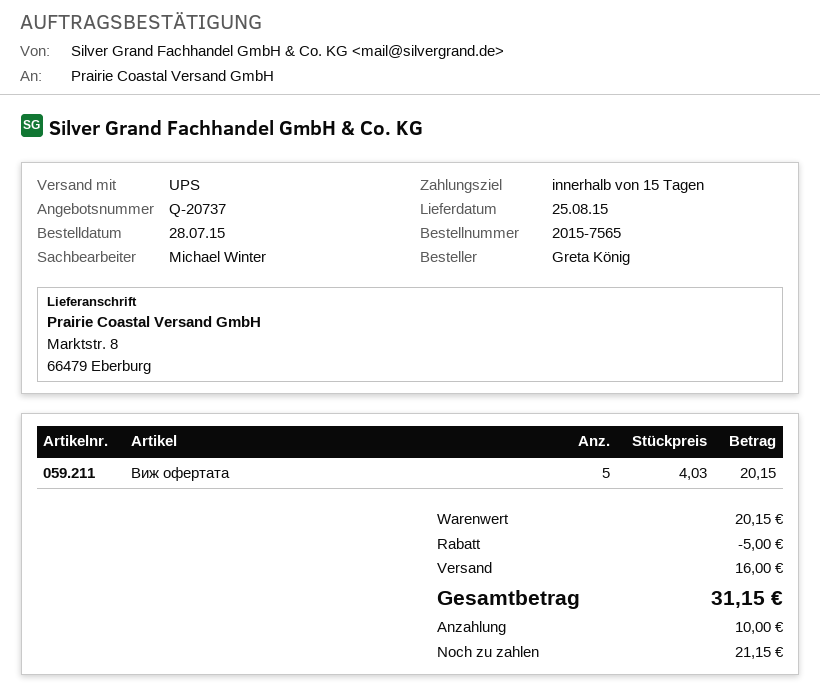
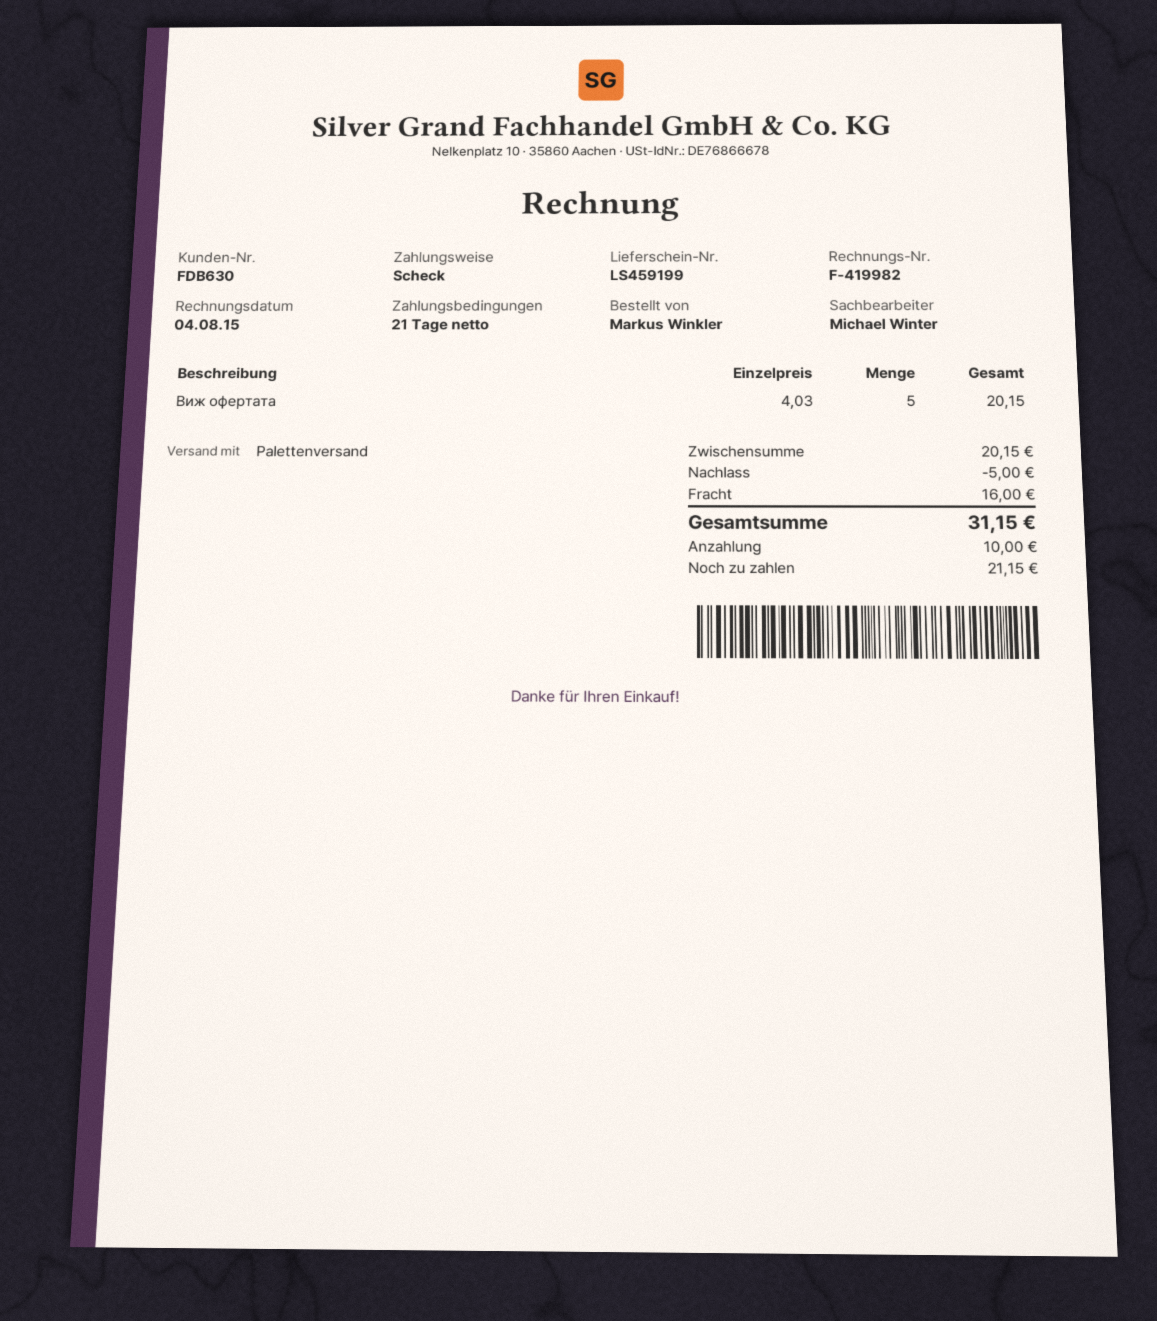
payment terms: 15 days -> 21 days
ordered by: Greta König -> Markus Winkler
shipping method: UPS -> pallet freight

